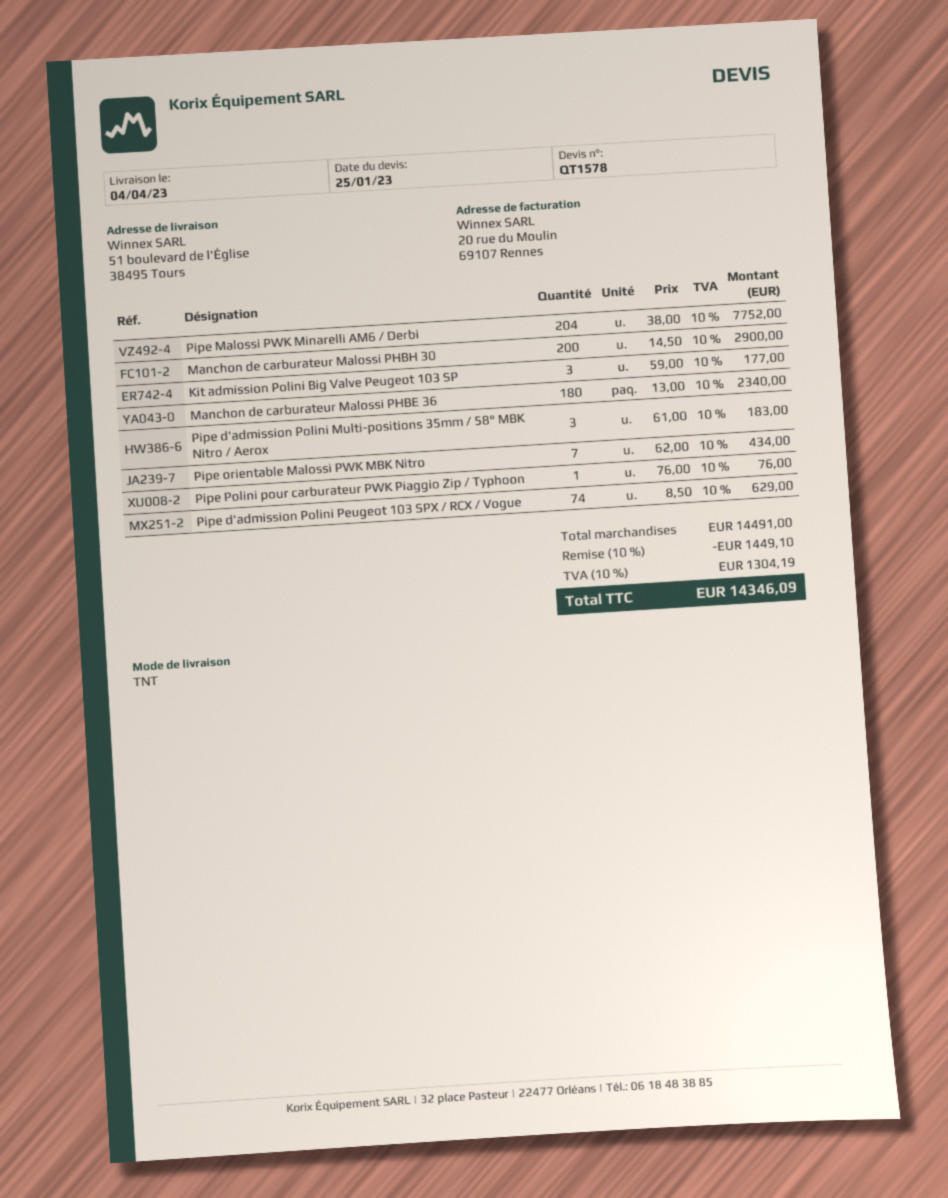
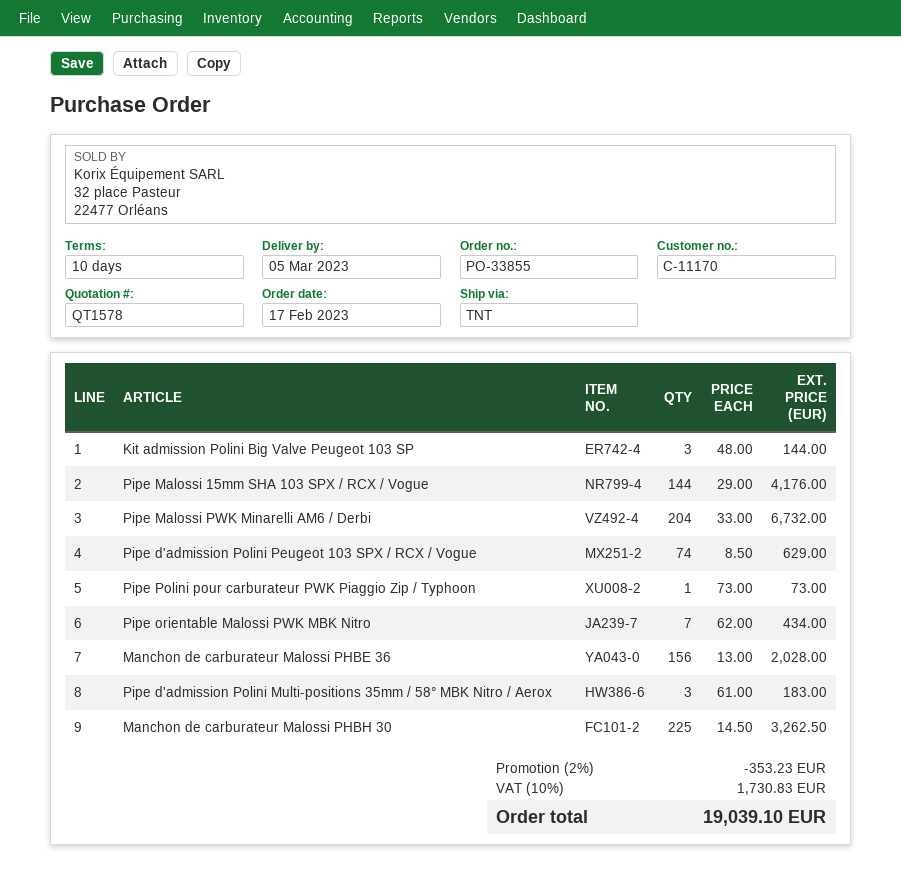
delivery date: 2023-04-04 -> 2023-03-05
Pipe Malossi PWK Minarelli AM6 / Derbi: 204 x 38.00 = 7752.00 -> 204 x 33.00 = 6732.00
Manchon de carburateur Malossi PHBH 30: 200 x 14.50 = 2900.00 -> 225 x 14.50 = 3262.50
Kit admission Polini Big Valve Peugeot 103 SP: 3 x 59.00 = 177.00 -> 3 x 48.00 = 144.00
Manchon de carburateur Malossi PHBE 36: 180 x 13.00 = 2340.00 -> 156 x 13.00 = 2028.00
Pipe Polini pour carburateur PWK Piaggio Zip / Typhoon: 1 x 76.00 = 76.00 -> 1 x 73.00 = 73.00
Pipe Malossi 15mm SHA 103 SPX / RCX / Vogue: none -> 144 x 29.00 = 4176.00
discount: 10% = 1449.10 -> 2% = 353.23
tax: 10% = 1304.19 -> 10% = 1730.83
total: 14346.09 -> 19039.10

